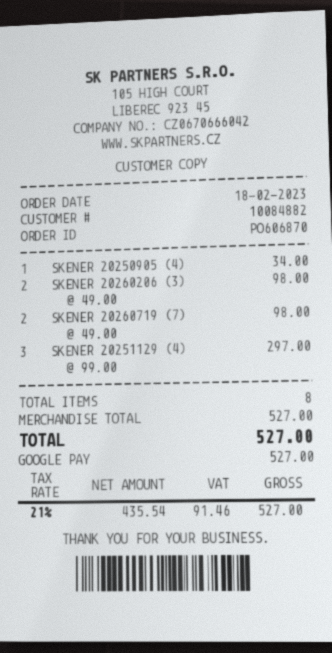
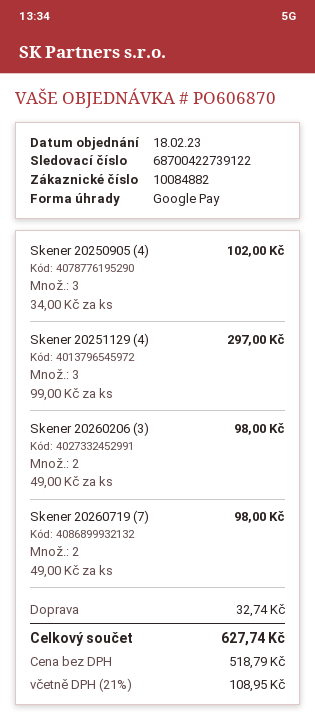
SKENER 20250905 (4): 1 x 34.00 = 34.00 -> 3 x 34.00 = 102.00
shipping: none -> 32.74
net: 435.54 -> 518.79
tax: 21% = 91.46 -> 21% = 108.95
total: 527.00 -> 627.74

